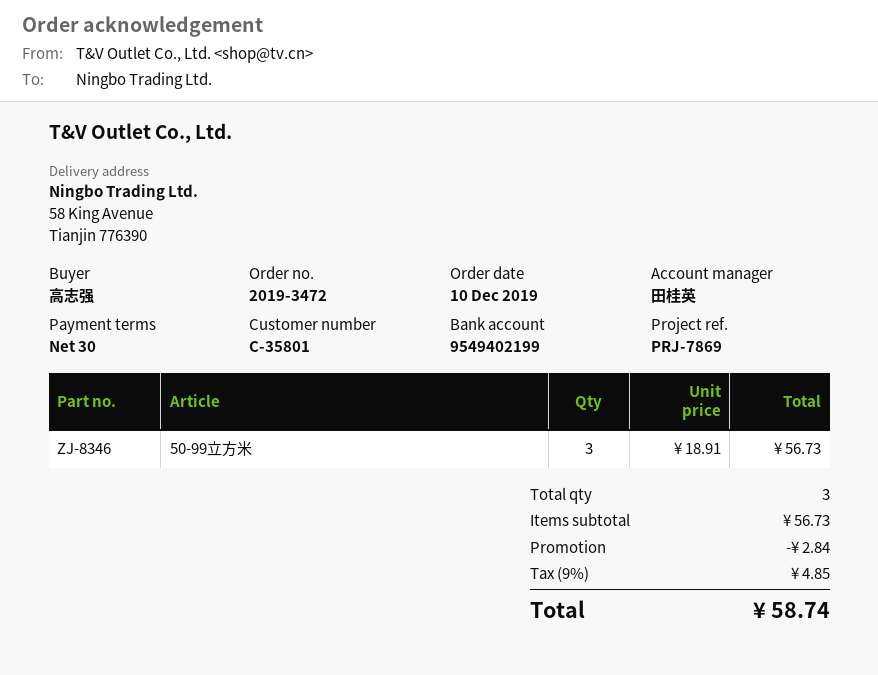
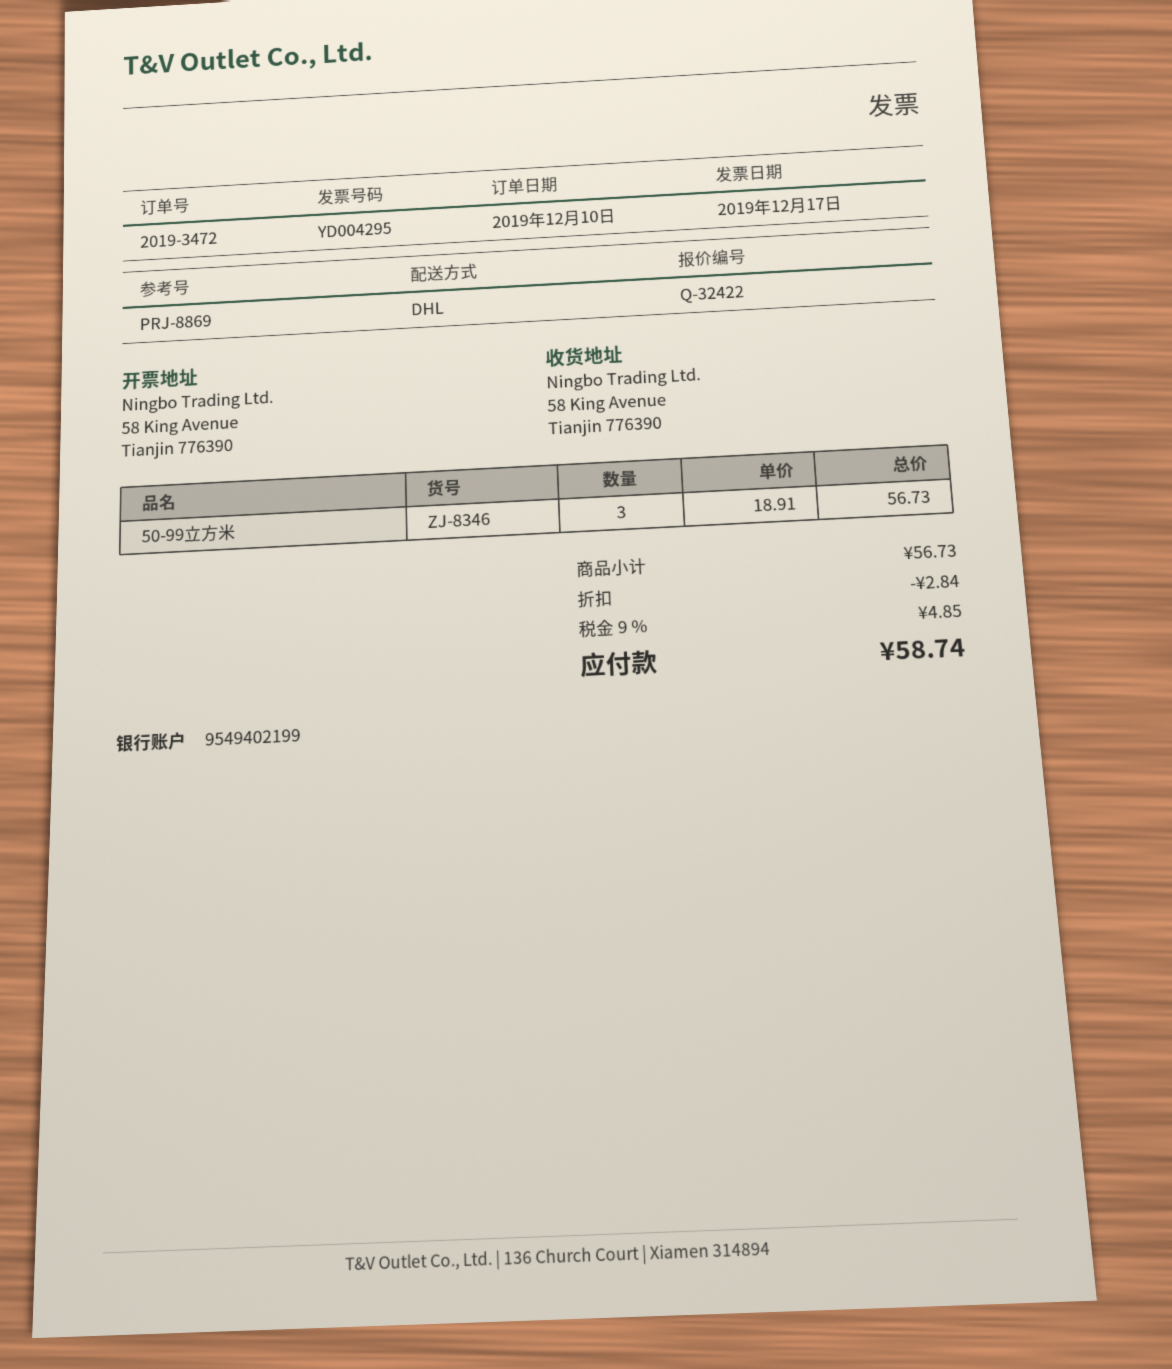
reference: PRJ-7869 -> PRJ-8869

